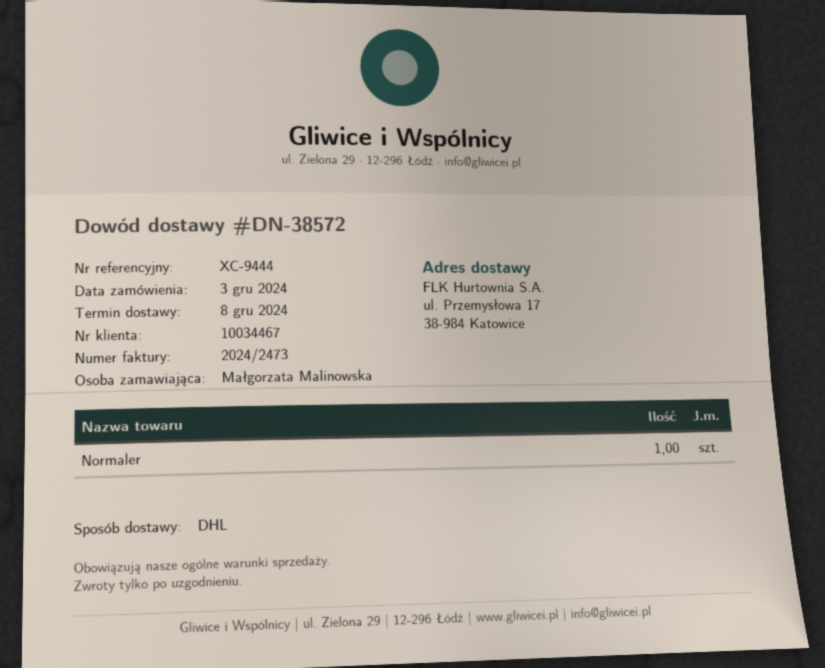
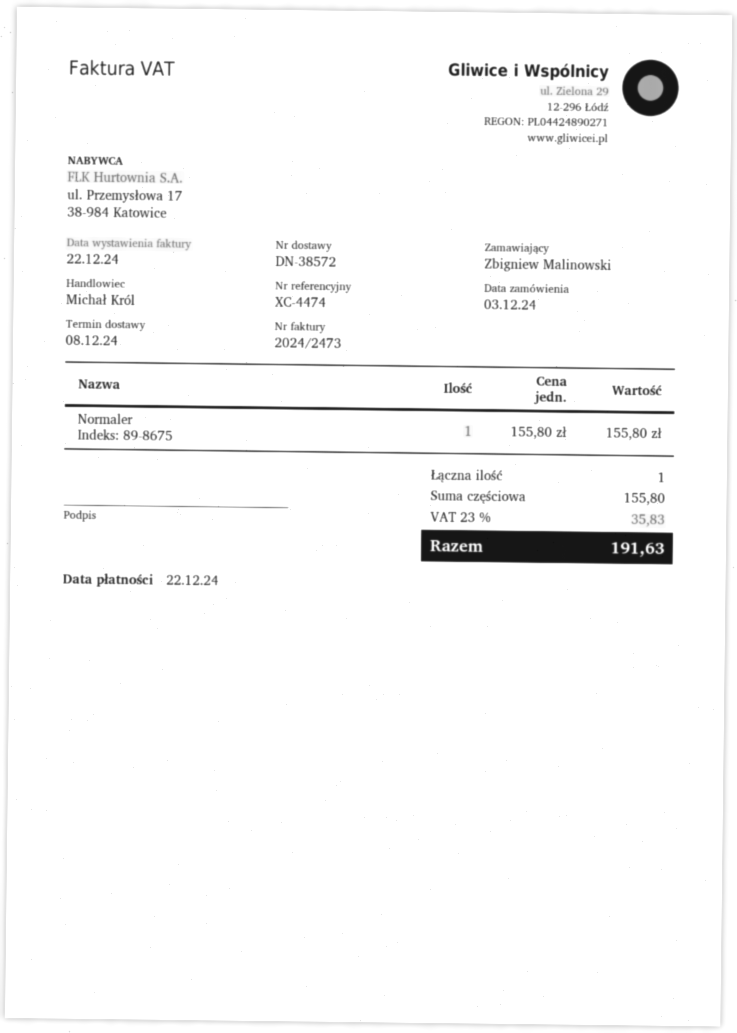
reference: XC-9444 -> XC-4474
ordered by: Małgorzata Malinowska -> Zbigniew Malinowski

